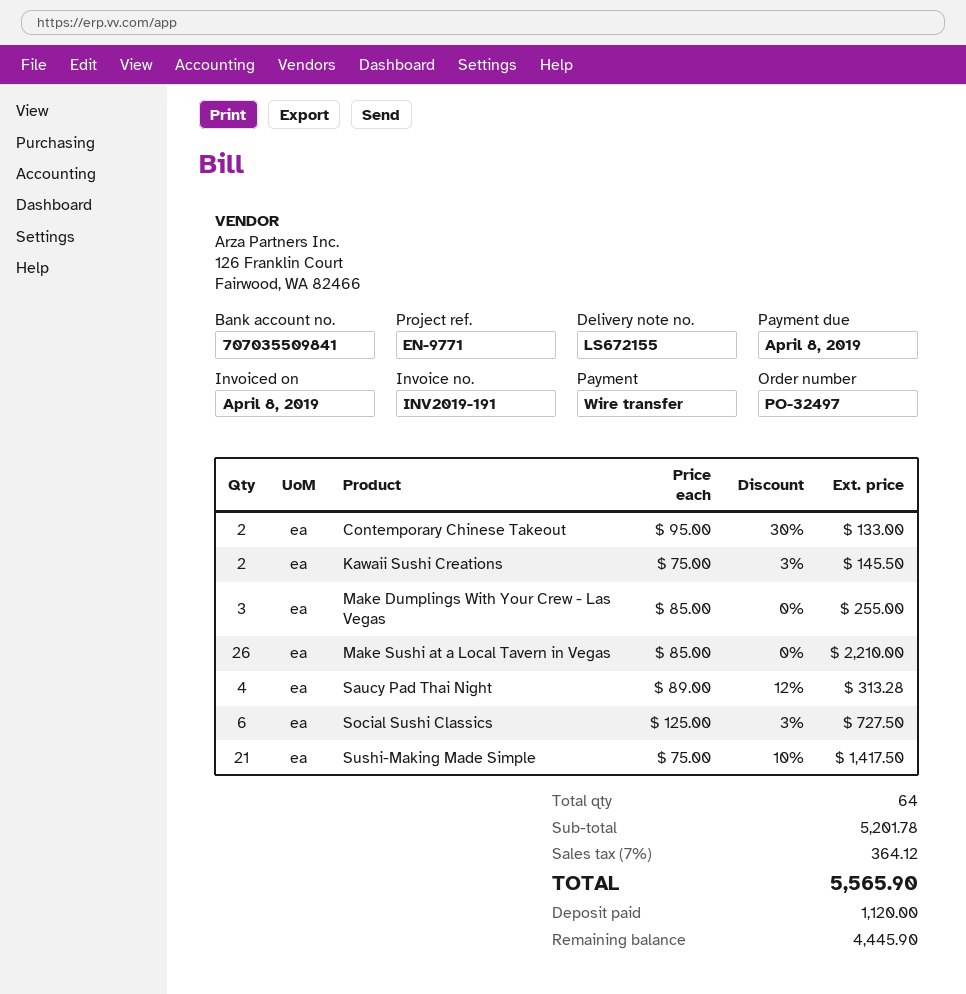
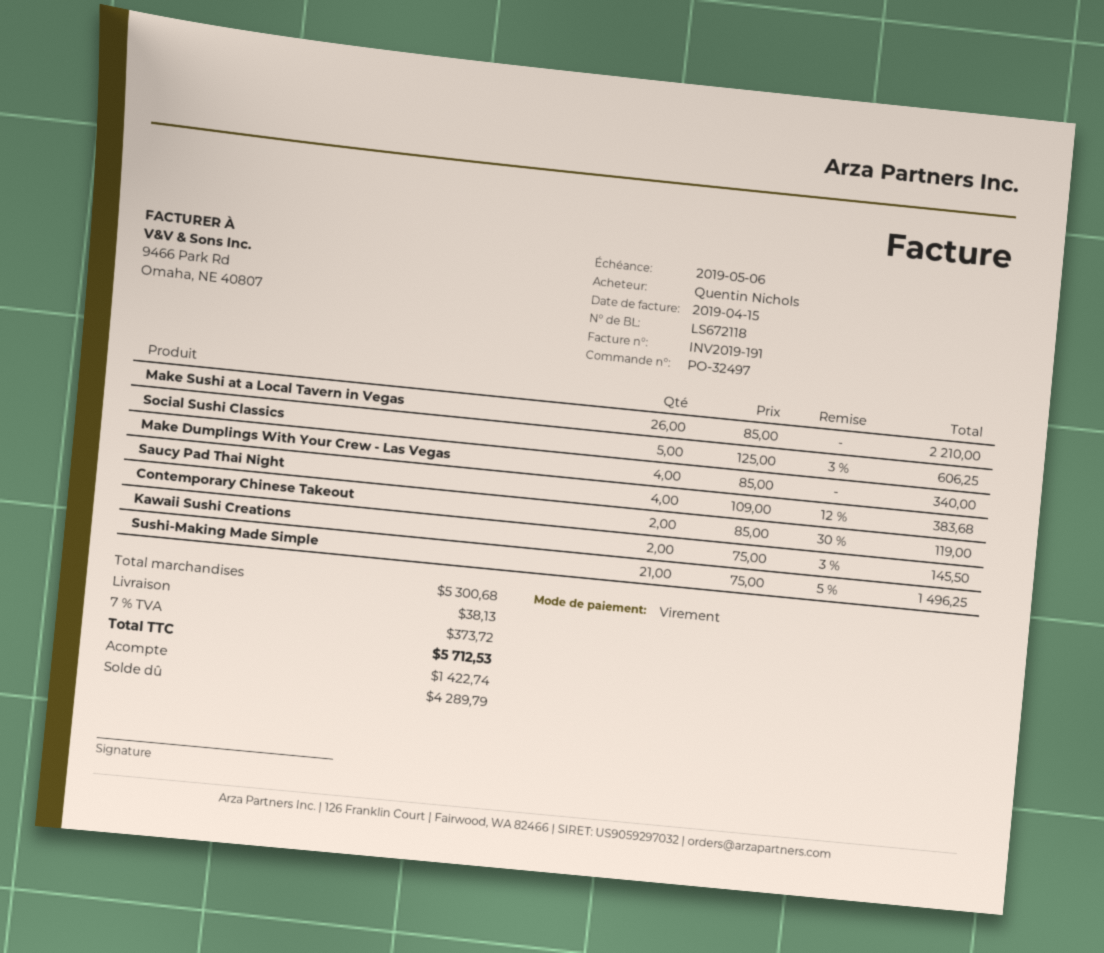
delivery note number: LS672155 -> LS672118
invoice date: 2019-04-08 -> 2019-04-15
due date: 2019-04-08 -> 2019-05-06
Contemporary Chinese Takeout: 2 x 95.00 - 30% = 133.00 -> 2 x 85.00 - 30% = 119.00
Make Dumplings With Your Crew - Las Vegas: 3 x 85.00 = 255.00 -> 4 x 85.00 = 340.00
Saucy Pad Thai Night: 4 x 89.00 - 12% = 313.28 -> 4 x 109.00 - 12% = 383.68
Social Sushi Classics: 6 x 125.00 - 3% = 727.50 -> 5 x 125.00 - 3% = 606.25
Sushi-Making Made Simple: 21 x 75.00 - 10% = 1417.50 -> 21 x 75.00 - 5% = 1496.25
subtotal: 5201.78 -> 5300.68
shipping: none -> 38.13
tax: 7% = 364.12 -> 7% = 373.72
total: 5565.90 -> 5712.53
deposit: 1120.00 -> 1422.74
balance: 4445.90 -> 4289.79

